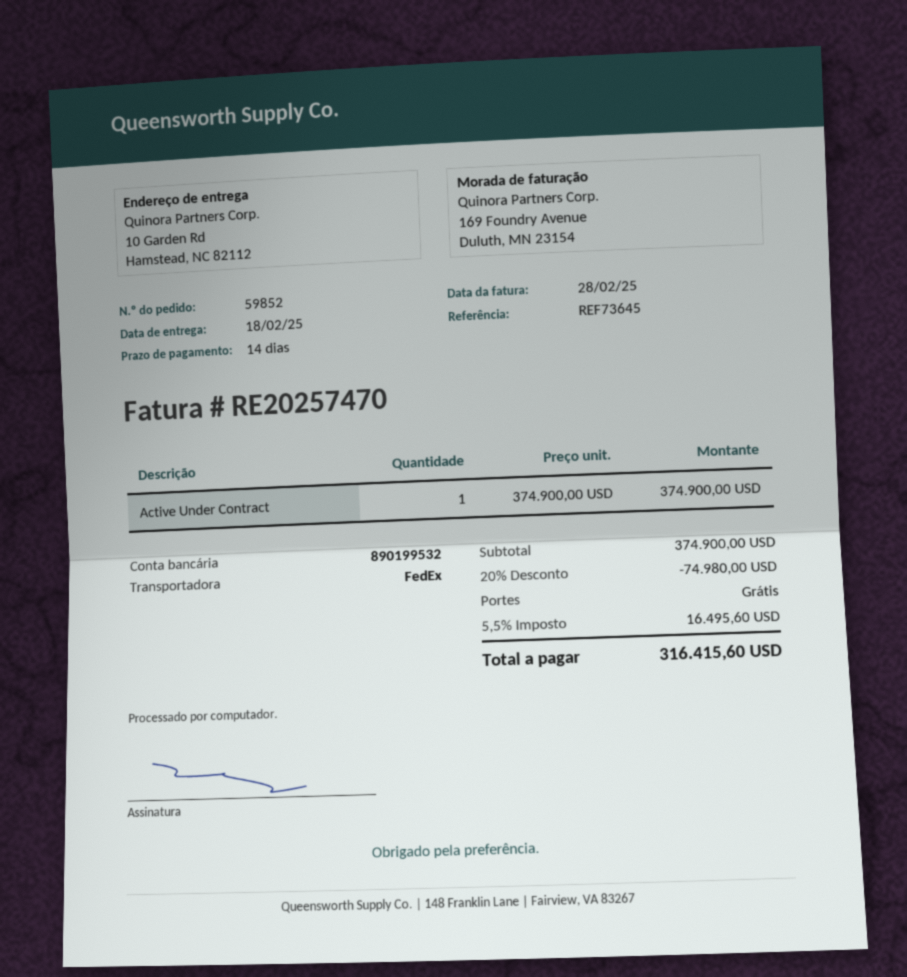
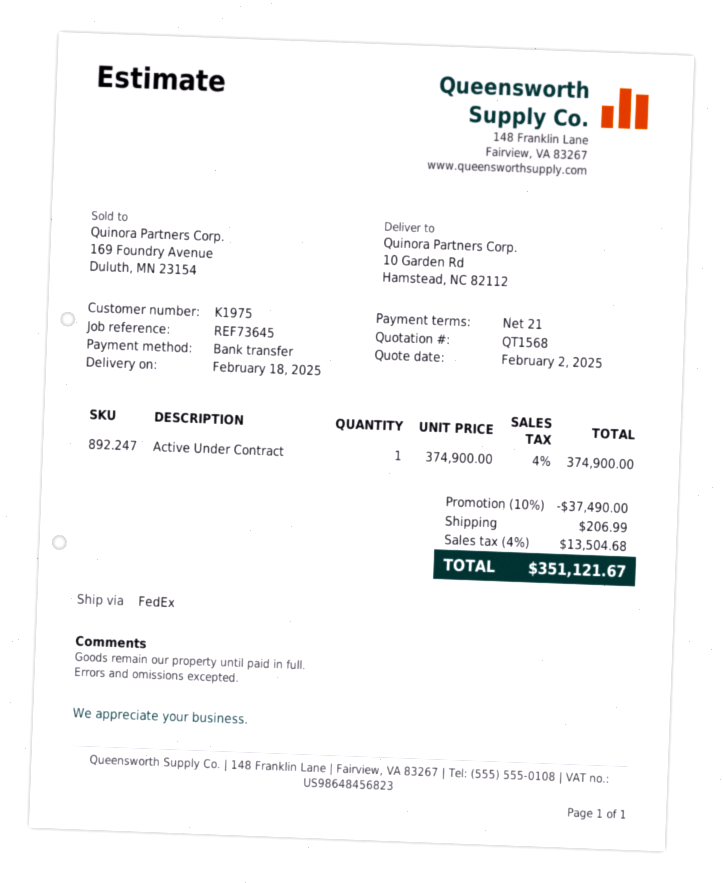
payment terms: 14 days -> 21 days
discount: 20% = 74980.00 -> 10% = 37490.00
shipping: 0.00 -> 206.99
tax: 5.5% = 16495.60 -> 4% = 13504.68
total: 316415.60 -> 351121.67

